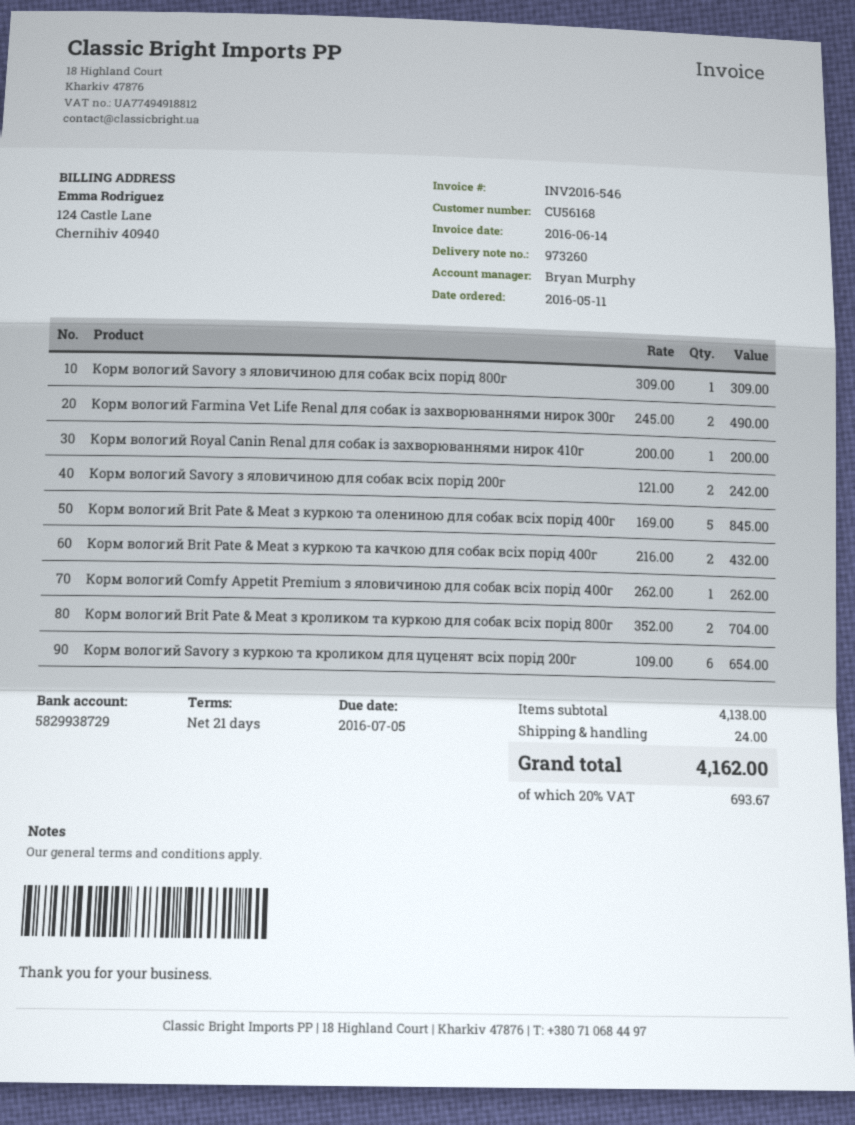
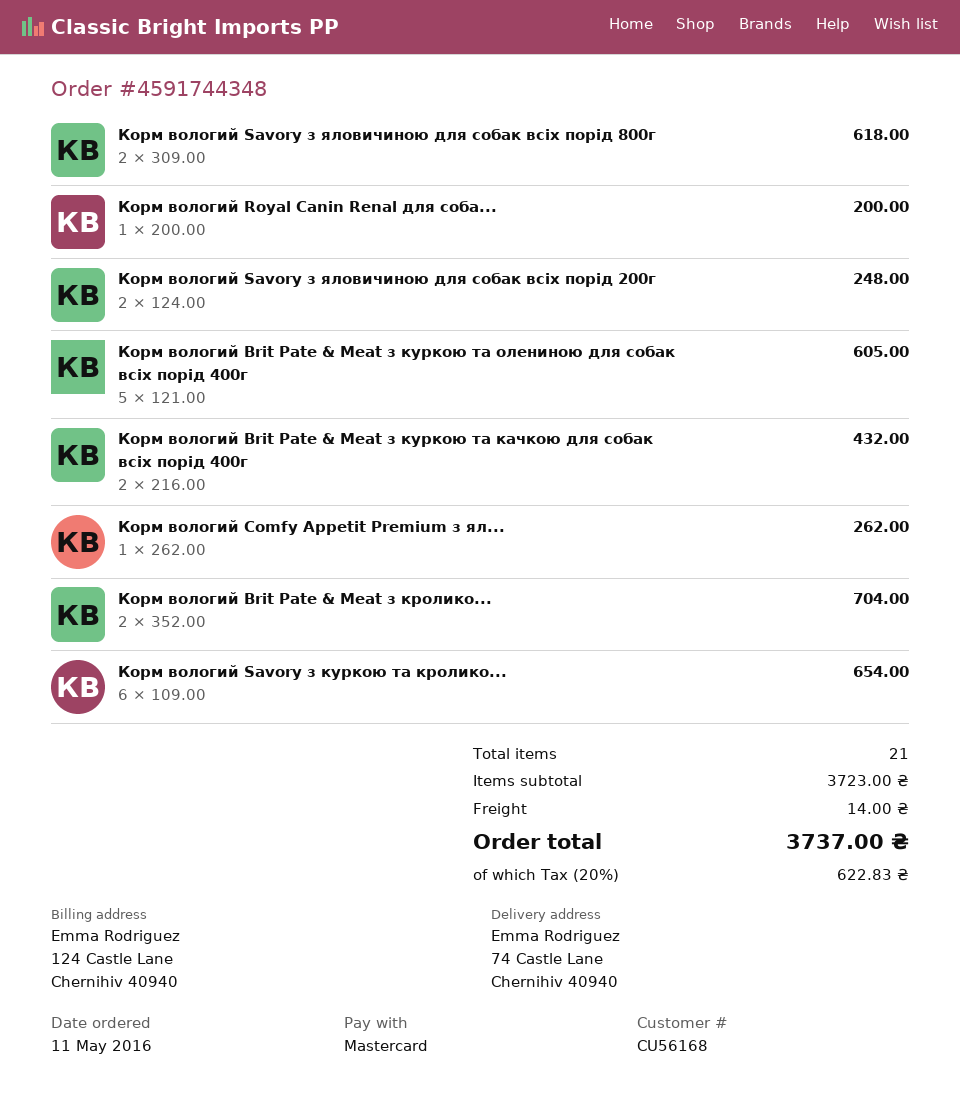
Корм вологий Savory з яловичиною для собак всіх порід 800г: 1 x 309.00 = 309.00 -> 2 x 309.00 = 618.00
Корм вологий Farmina Vet Life Renal для собак із захворюваннями нирок 300г: 2 x 245.00 = 490.00 -> none
Корм вологий Savory з яловичиною для собак всіх порід 200г: 2 x 121.00 = 242.00 -> 2 x 124.00 = 248.00
Корм вологий Brit Pate & Meat з куркою та олениною для собак всіх порід 400г: 5 x 169.00 = 845.00 -> 5 x 121.00 = 605.00
subtotal: 4138.00 -> 3723.00
shipping: 24.00 -> 14.00
tax: 20% = 693.67 -> 20% = 622.83
total: 4162.00 -> 3737.00

